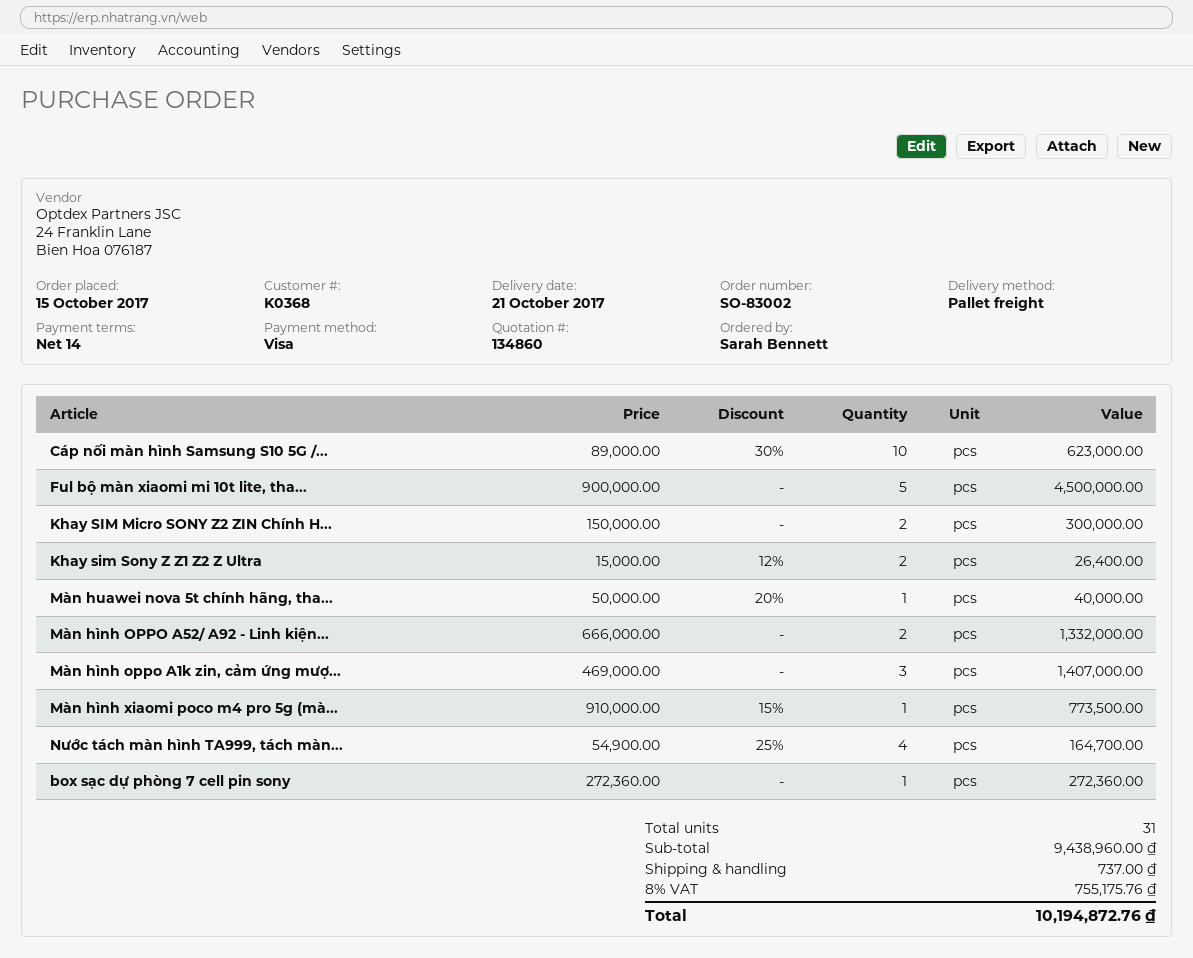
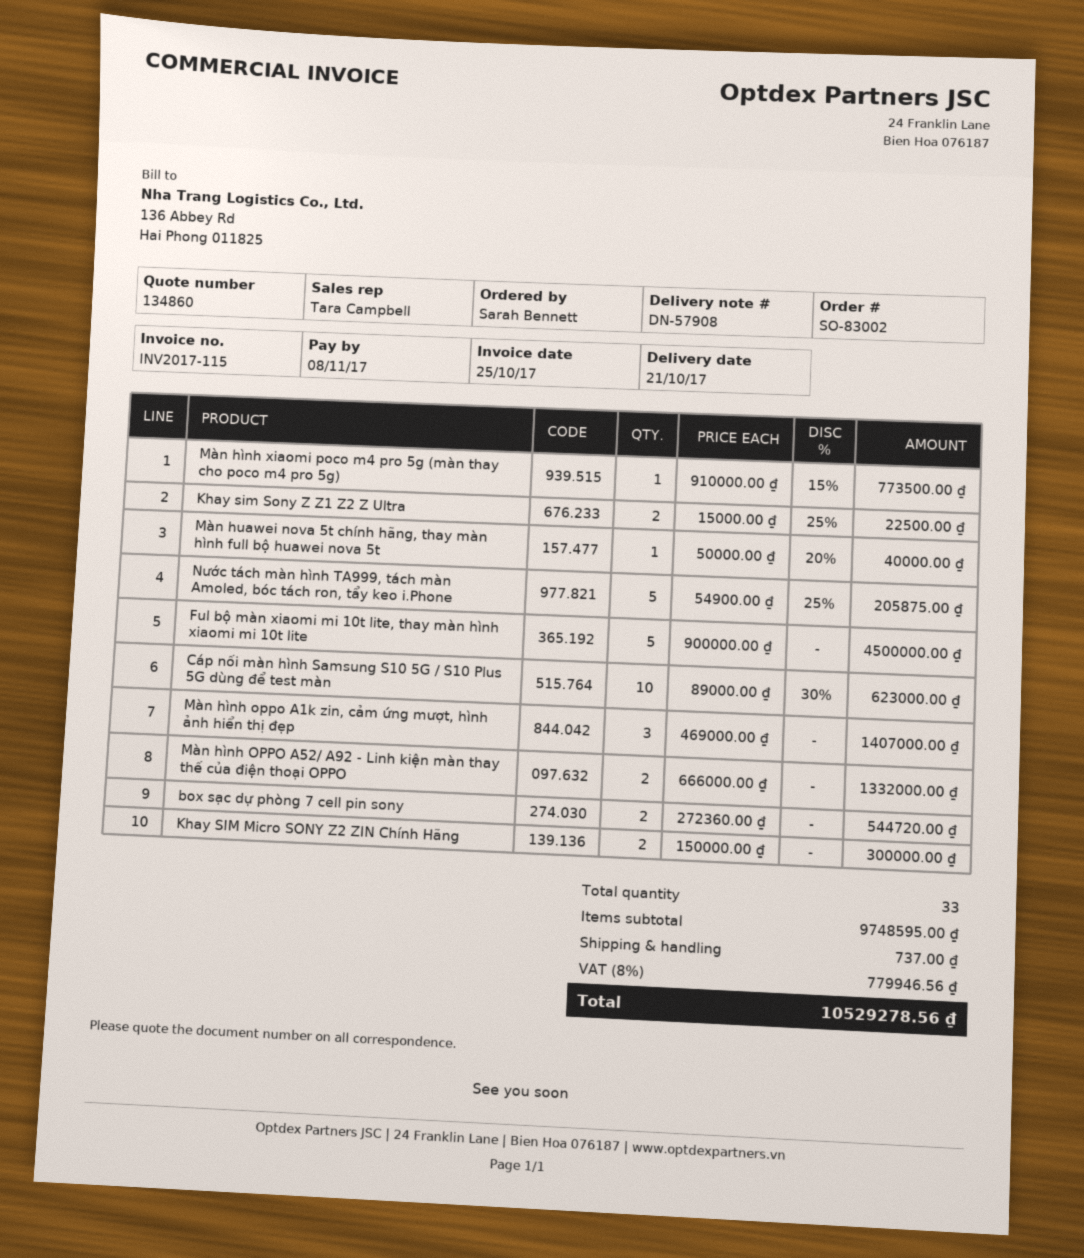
Khay sim Sony Z Z1 Z2 Z Ultra: 2 x 15000.00 - 12% = 26400.00 -> 2 x 15000.00 - 25% = 22500.00
Nước tách màn hình TA999, tách màn...: 4 x 54900.00 - 25% = 164700.00 -> 5 x 54900.00 - 25% = 205875.00
box sạc dự phòng 7 cell pin sony: 1 x 272360.00 = 272360.00 -> 2 x 272360.00 = 544720.00
total quantity: 31 -> 33
subtotal: 9438960.00 -> 9748595.00
tax: 8% = 755175.76 -> 8% = 779946.56
total: 10194872.76 -> 10529278.56

